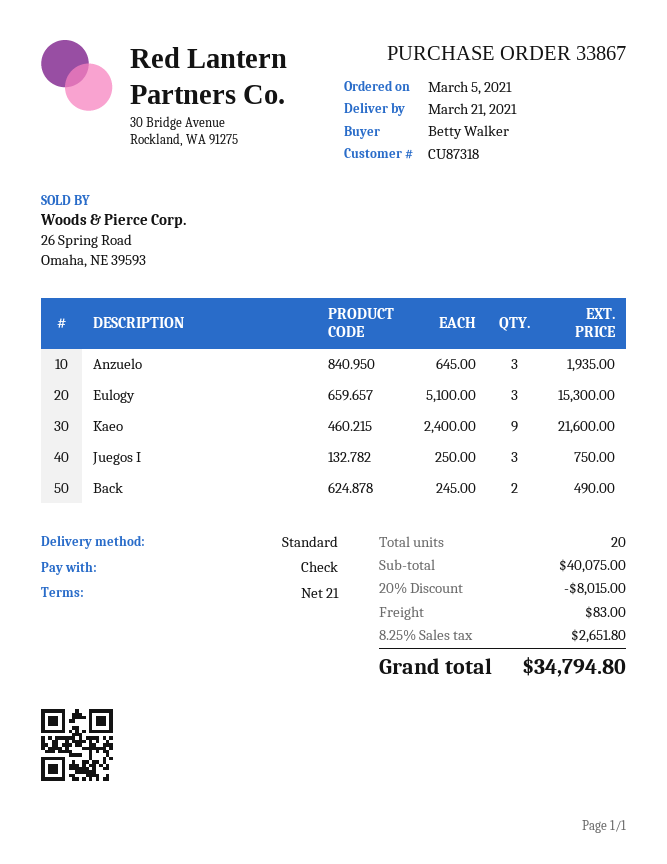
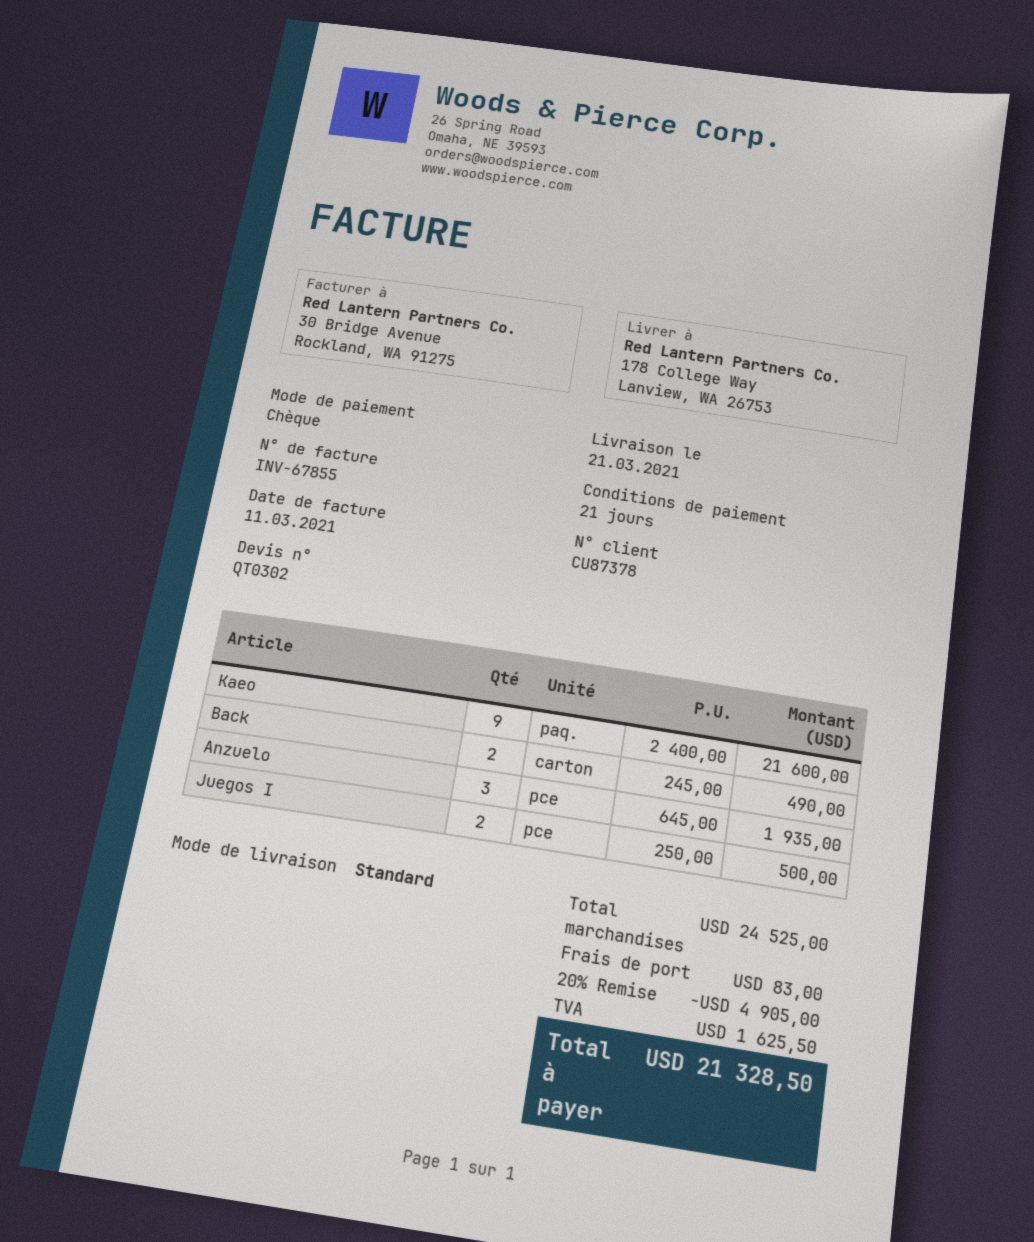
customer number: CU87318 -> CU87378
Eulogy: 3 x 5100.00 = 15300.00 -> none
Juegos I: 3 x 250.00 = 750.00 -> 2 x 250.00 = 500.00
subtotal: 40075.00 -> 24525.00
discount: 20% = 8015.00 -> 20% = 4905.00
tax: 2651.80 -> 1625.50
total: 34794.80 -> 21328.50

